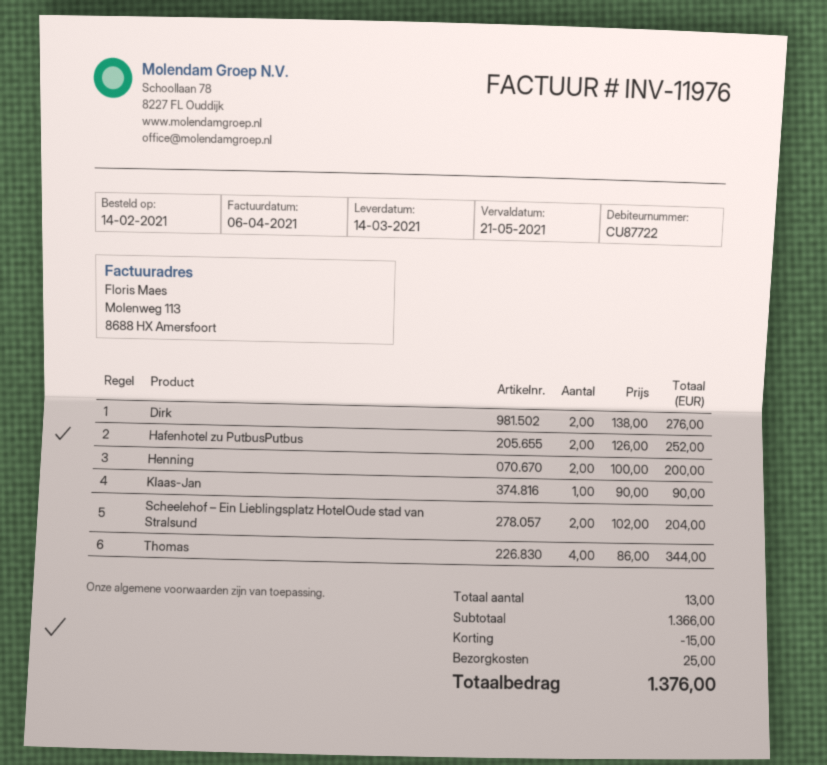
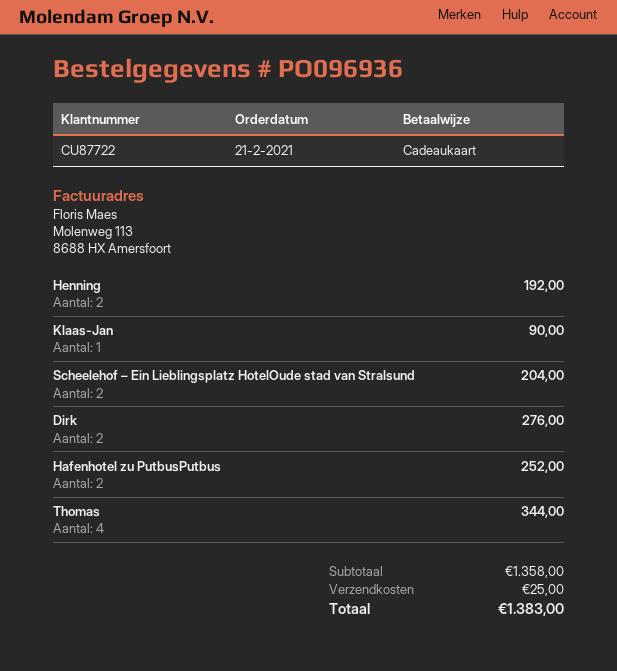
order date: 2021-02-14 -> 2021-02-21
Henning: 2 for 200.00 -> 2 for 192.00
subtotal: 1366.00 -> 1358.00
discount: 15.00 -> none
total: 1376.00 -> 1383.00

